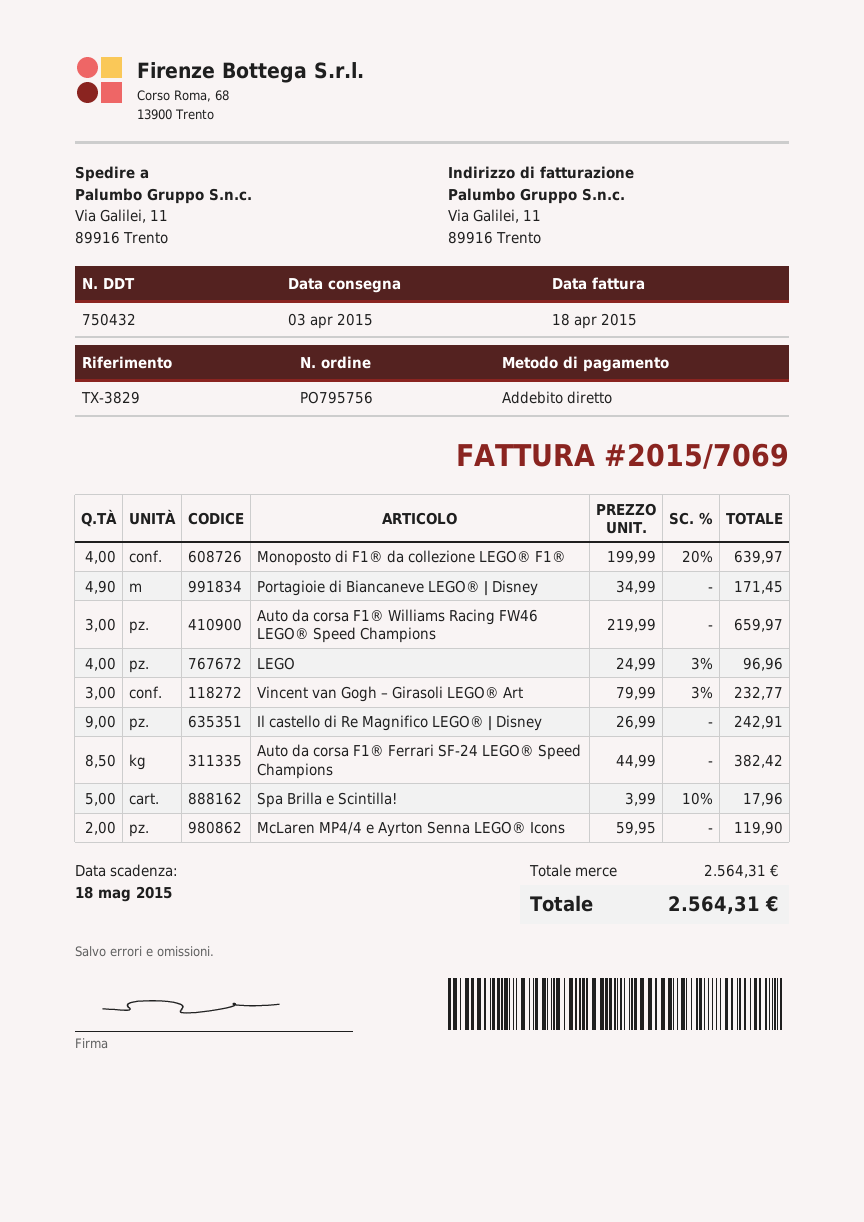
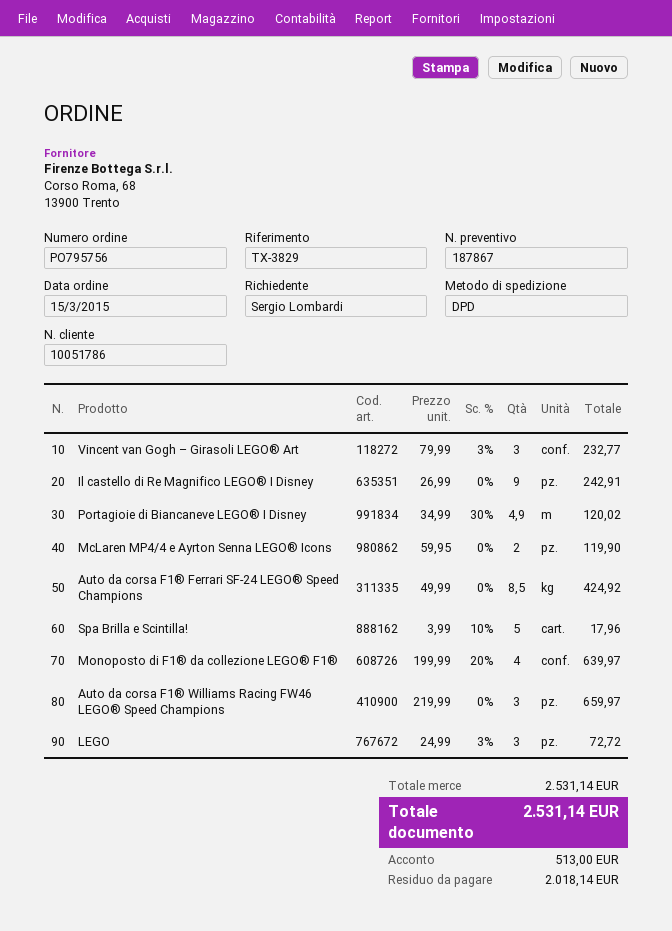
Portagioie di Biancaneve LEGO® ǀ Disney: 4.9 x 34.99 = 171.45 -> 4.9 x 34.99 - 30% = 120.02
LEGO: 4 x 24.99 - 3% = 96.96 -> 3 x 24.99 - 3% = 72.72
Auto da corsa F1® Ferrari SF-24 LEGO® Speed Champions: 8.5 x 44.99 = 382.42 -> 8.5 x 49.99 = 424.92
subtotal: 2564.31 -> 2531.14
total: 2564.31 -> 2531.14

